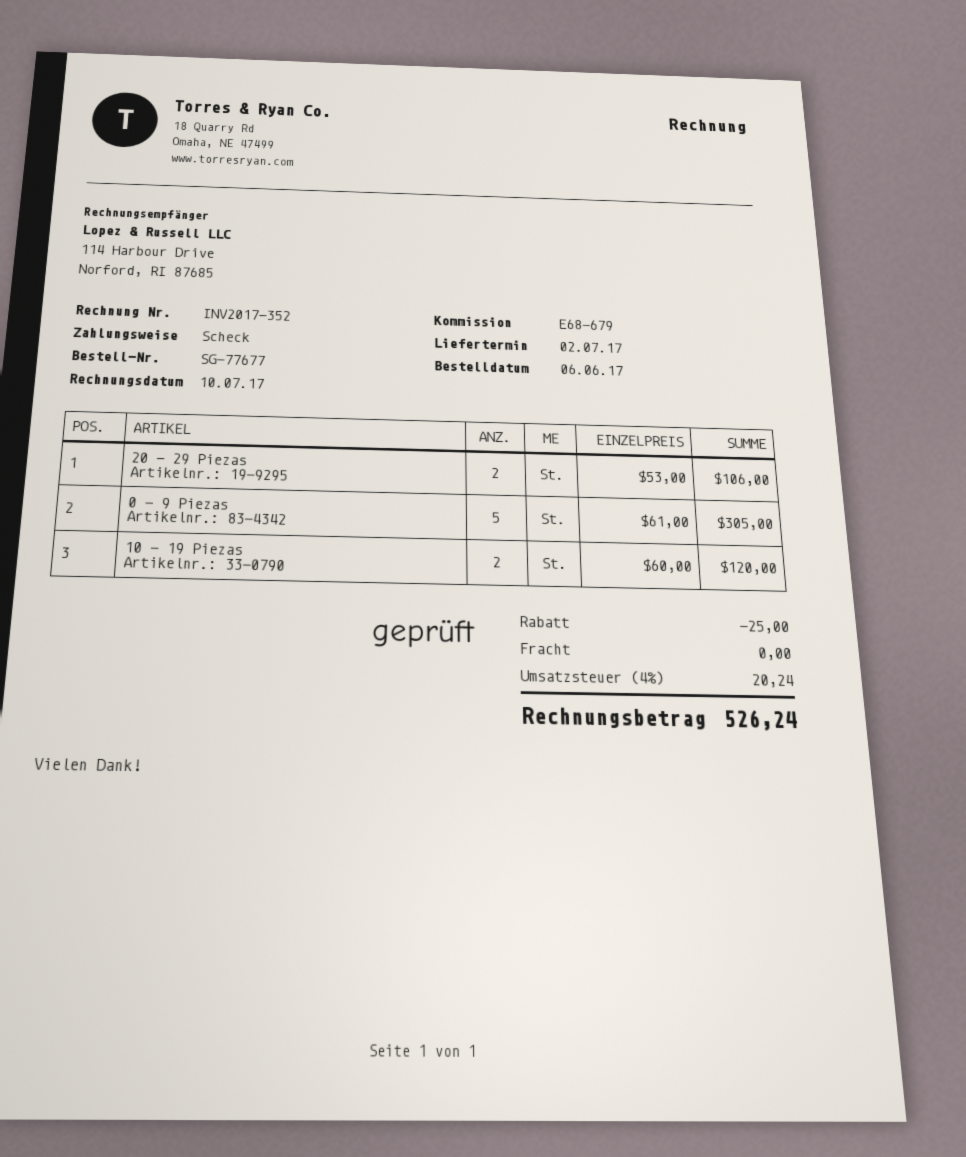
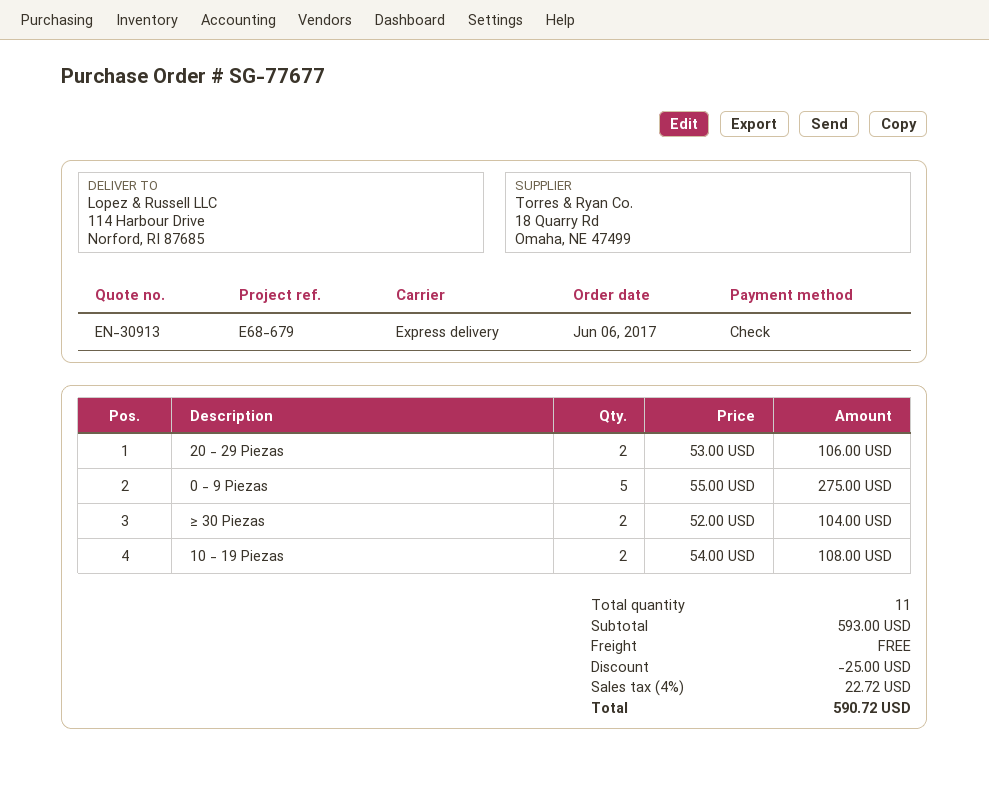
0 - 9 Piezas: 5 x 61.00 = 305.00 -> 5 x 55.00 = 275.00
10 - 19 Piezas: 2 x 60.00 = 120.00 -> 2 x 54.00 = 108.00
≥ 30 Piezas: none -> 2 x 52.00 = 104.00
tax: 4% = 20.24 -> 4% = 22.72
total: 526.24 -> 590.72

